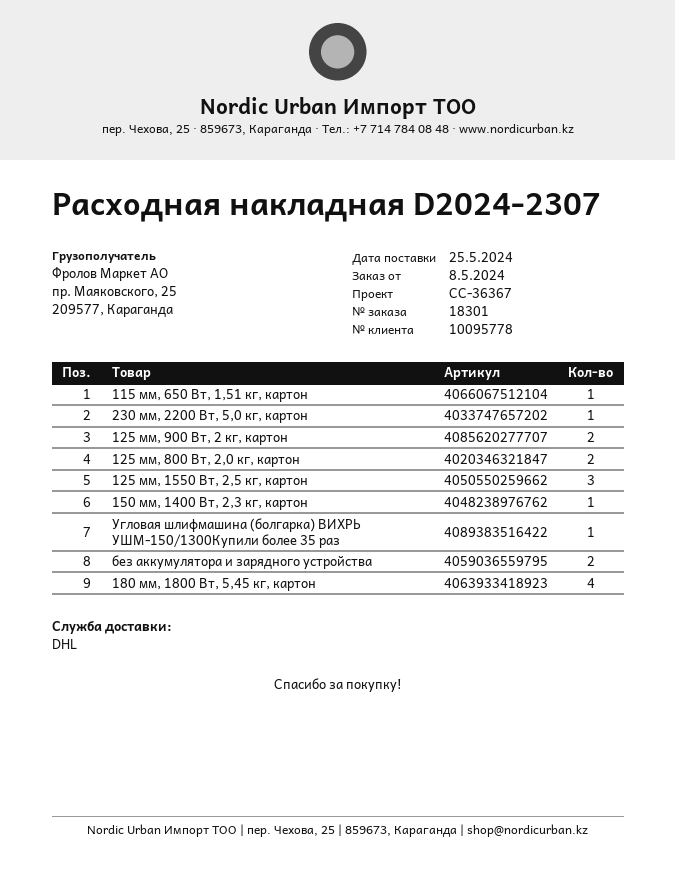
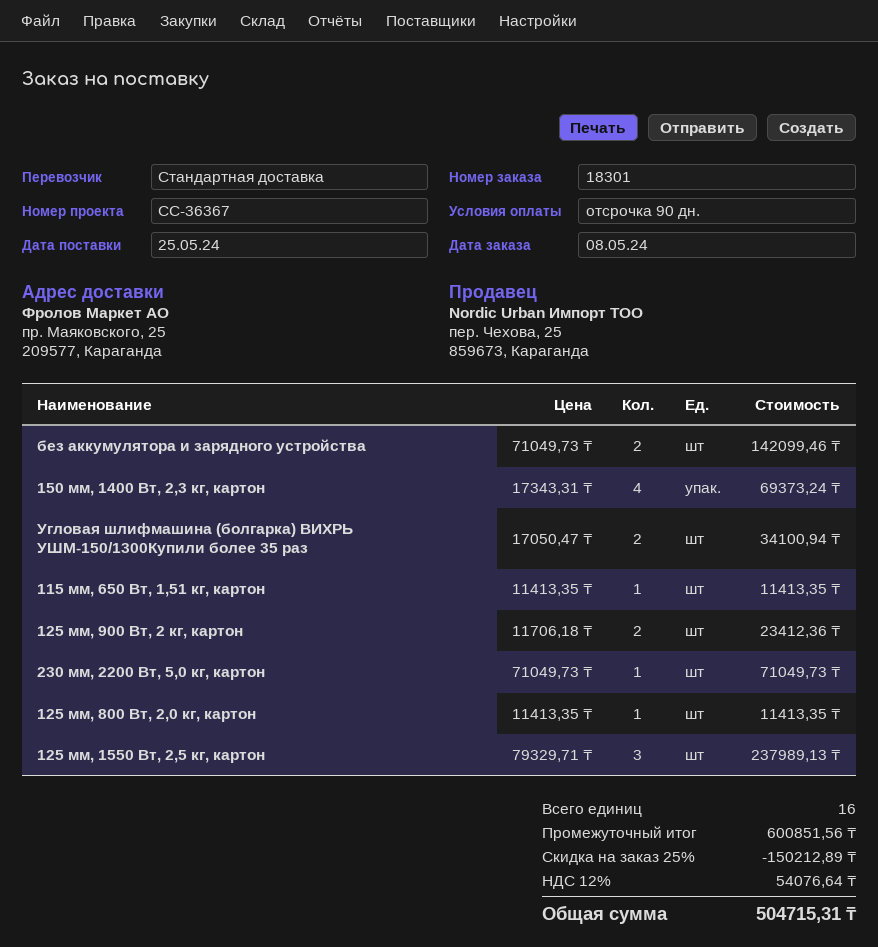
shipping method: DHL -> standard
125 мм, 800 Вт, 2,0 кг, картон: 2 -> 1
150 мм, 1400 Вт, 2,3 кг, картон: 1 -> 4
Угловая шлифмашина (болгарка) ВИХРЬ УШМ-150/1300Купили более 35 раз: 1 -> 2
180 мм, 1800 Вт, 5,45 кг, картон: 4 -> none

